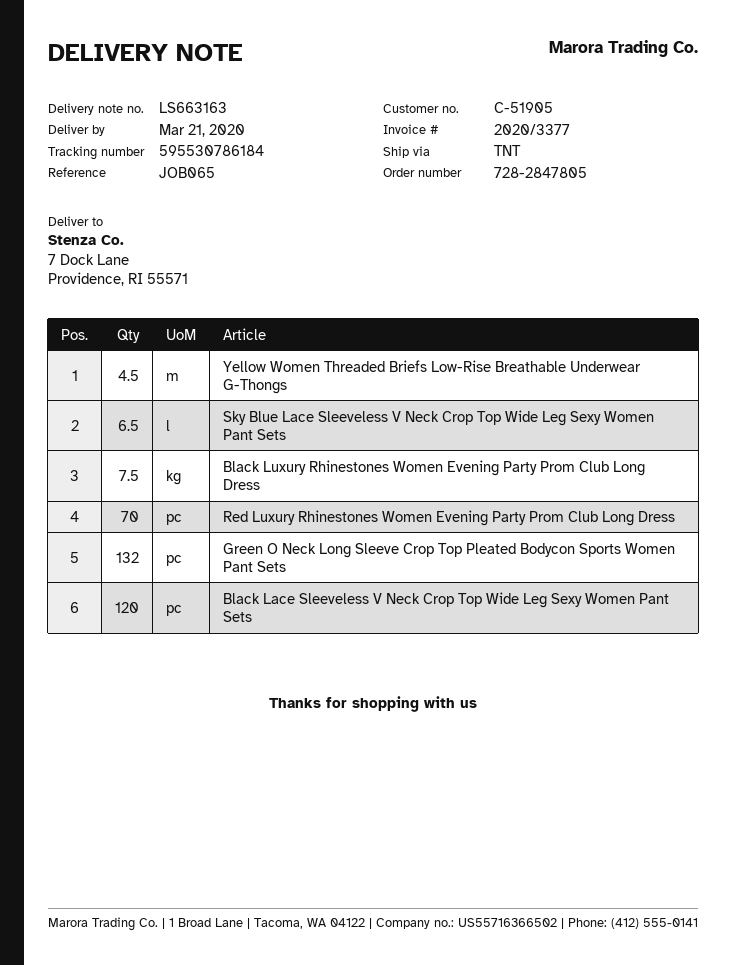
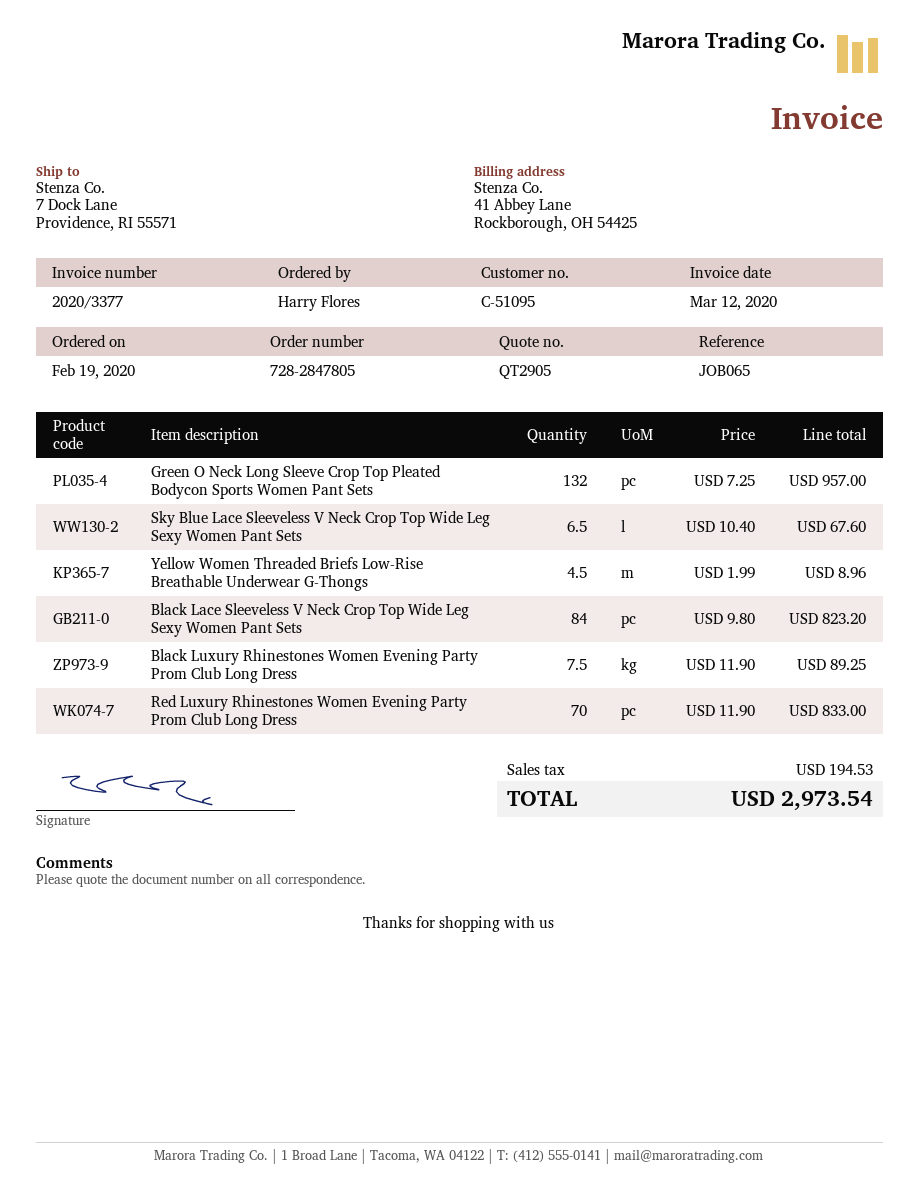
customer number: C-51905 -> C-51095
Black Lace Sleeveless V Neck Crop Top Wide Leg Sexy Women Pant Sets: 120 -> 84

